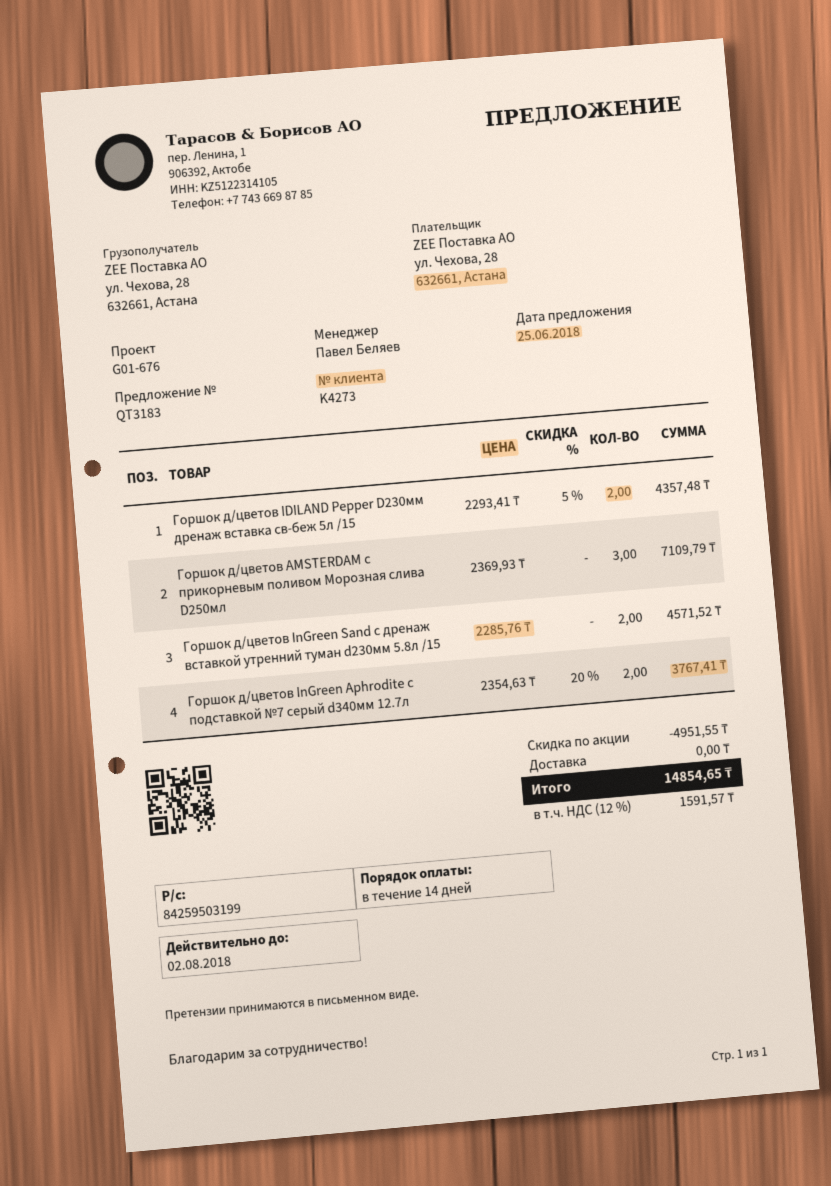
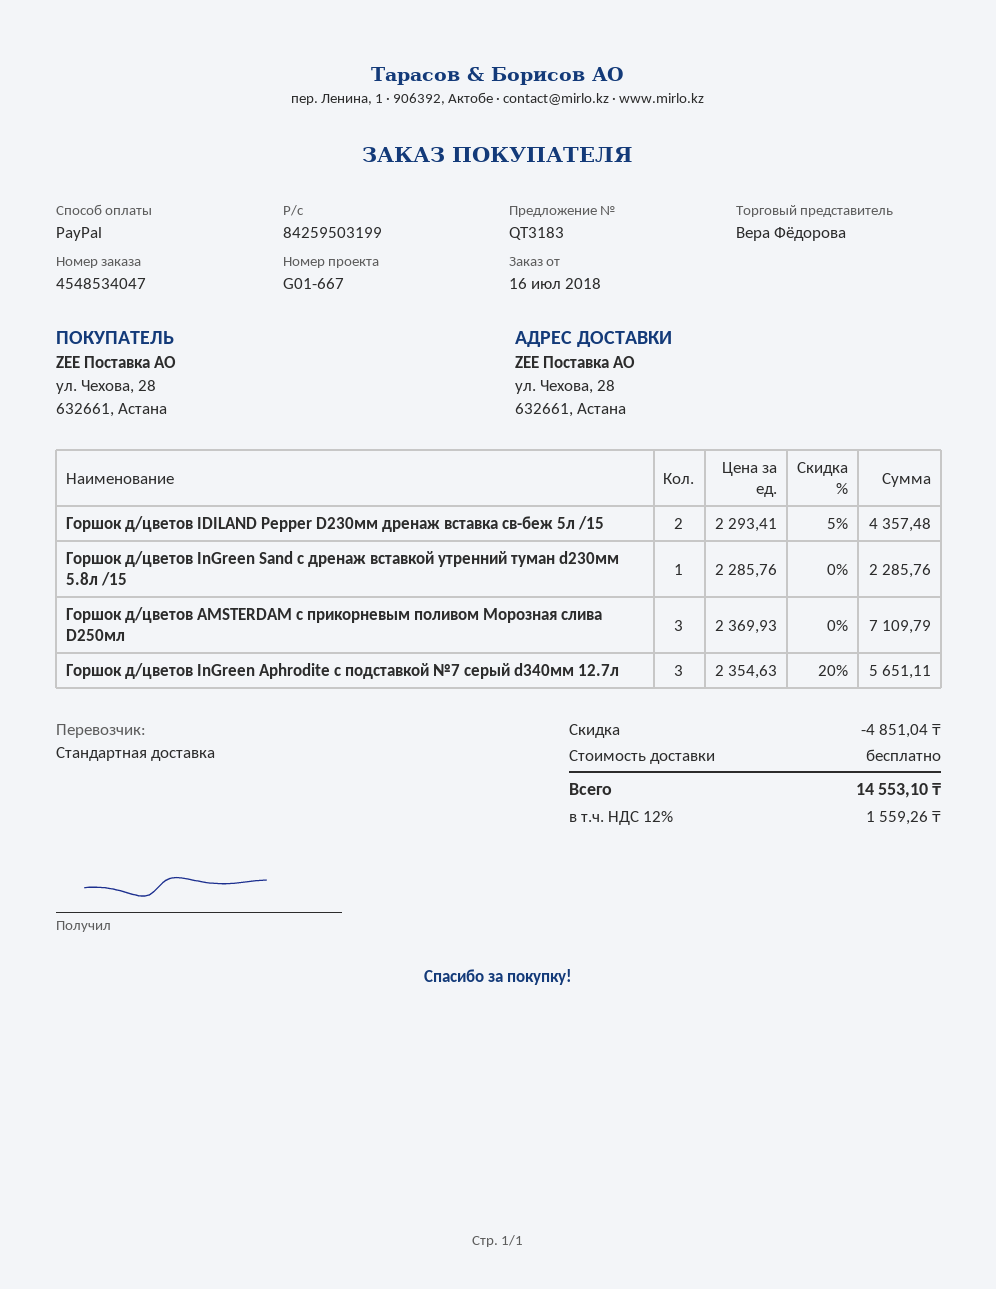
reference: G01-676 -> G01-667
sales rep: Павел Беляев -> Вера Фёдорова
Горшок д/цветов InGreen Sand c дренаж вставкой утренний туман d230мм 5.8л /15: 2 x 2285.76 = 4571.52 -> 1 x 2285.76 = 2285.76
Горшок д/цветов InGreen Aphrodite с подставкой №7 серый d340мм 12.7л: 2 x 2354.63 - 20% = 3767.41 -> 3 x 2354.63 - 20% = 5651.11
discount: 4951.55 -> 4851.04
tax: 12% = 1591.57 -> 12% = 1559.26
total: 14854.65 -> 14553.10

